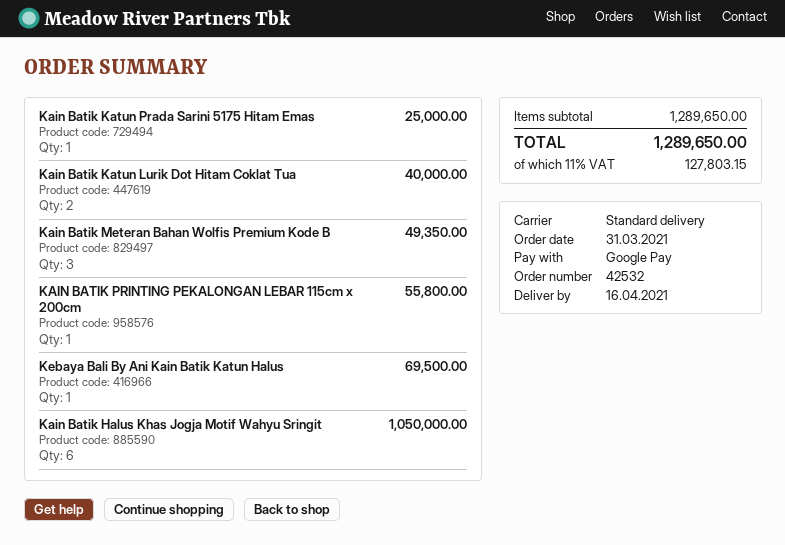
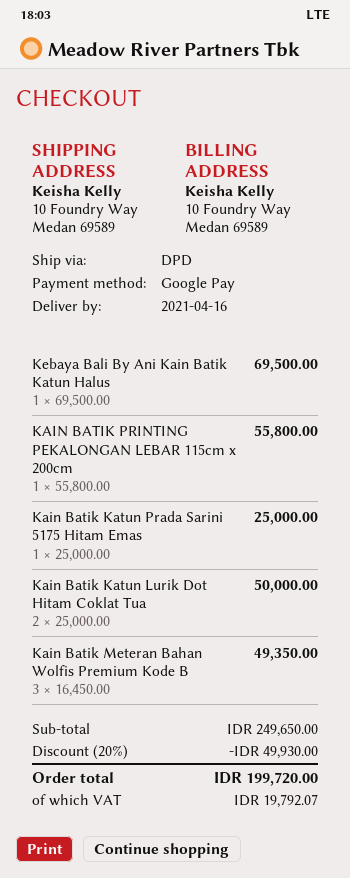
shipping method: standard -> DPD
Kain Batik Katun Lurik Dot Hitam Coklat Tua: 2 for 40000.00 -> 2 for 50000.00
Kain Batik Halus Khas Jogja Motif Wahyu Sringit: 6 for 1050000.00 -> none
subtotal: 1289650.00 -> 249650.00
discount: none -> 20% = 49930.00
tax: 127803.15 -> 19792.07
total: 1289650.00 -> 199720.00

